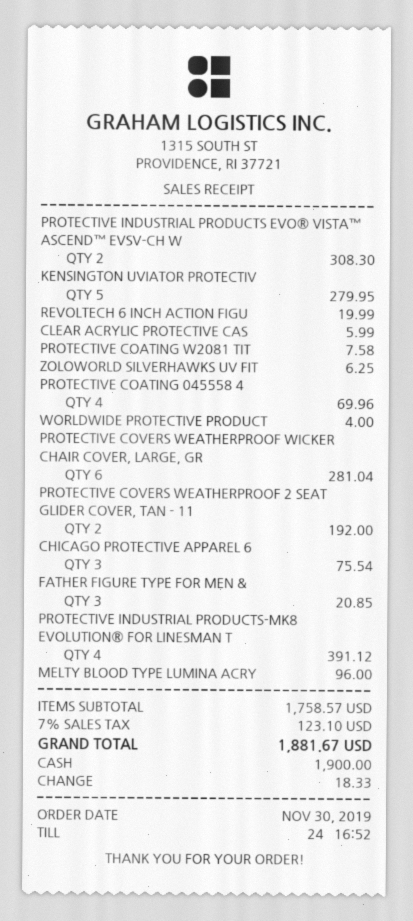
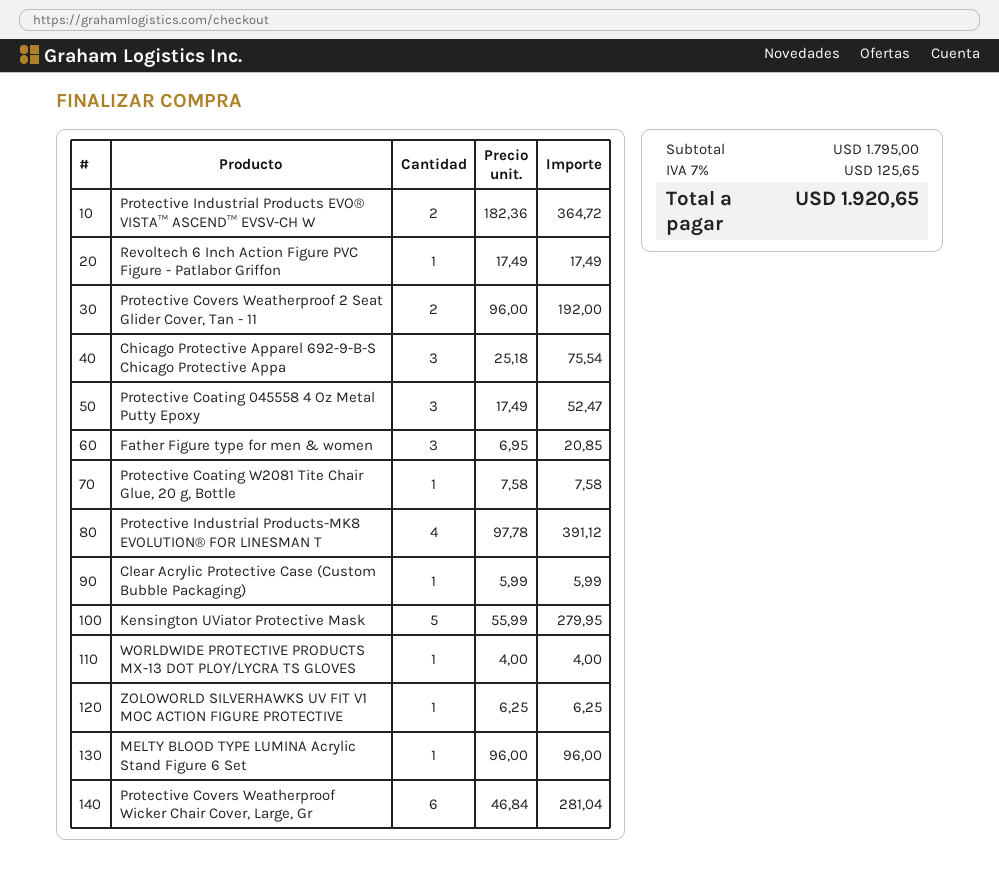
PROTECTIVE INDUSTRIAL PRODUCTS EVO® VISTA™ ASCEND™ EVSV-CH W: 2 for 308.30 -> 2 for 364.72
REVOLTECH 6 INCH ACTION FIGU: 1 for 19.99 -> 1 for 17.49
PROTECTIVE COATING 045558 4: 4 for 69.96 -> 3 for 52.47
subtotal: 1758.57 -> 1795.00
tax: 7% = 123.10 -> 7% = 125.65
total: 1881.67 -> 1920.65

